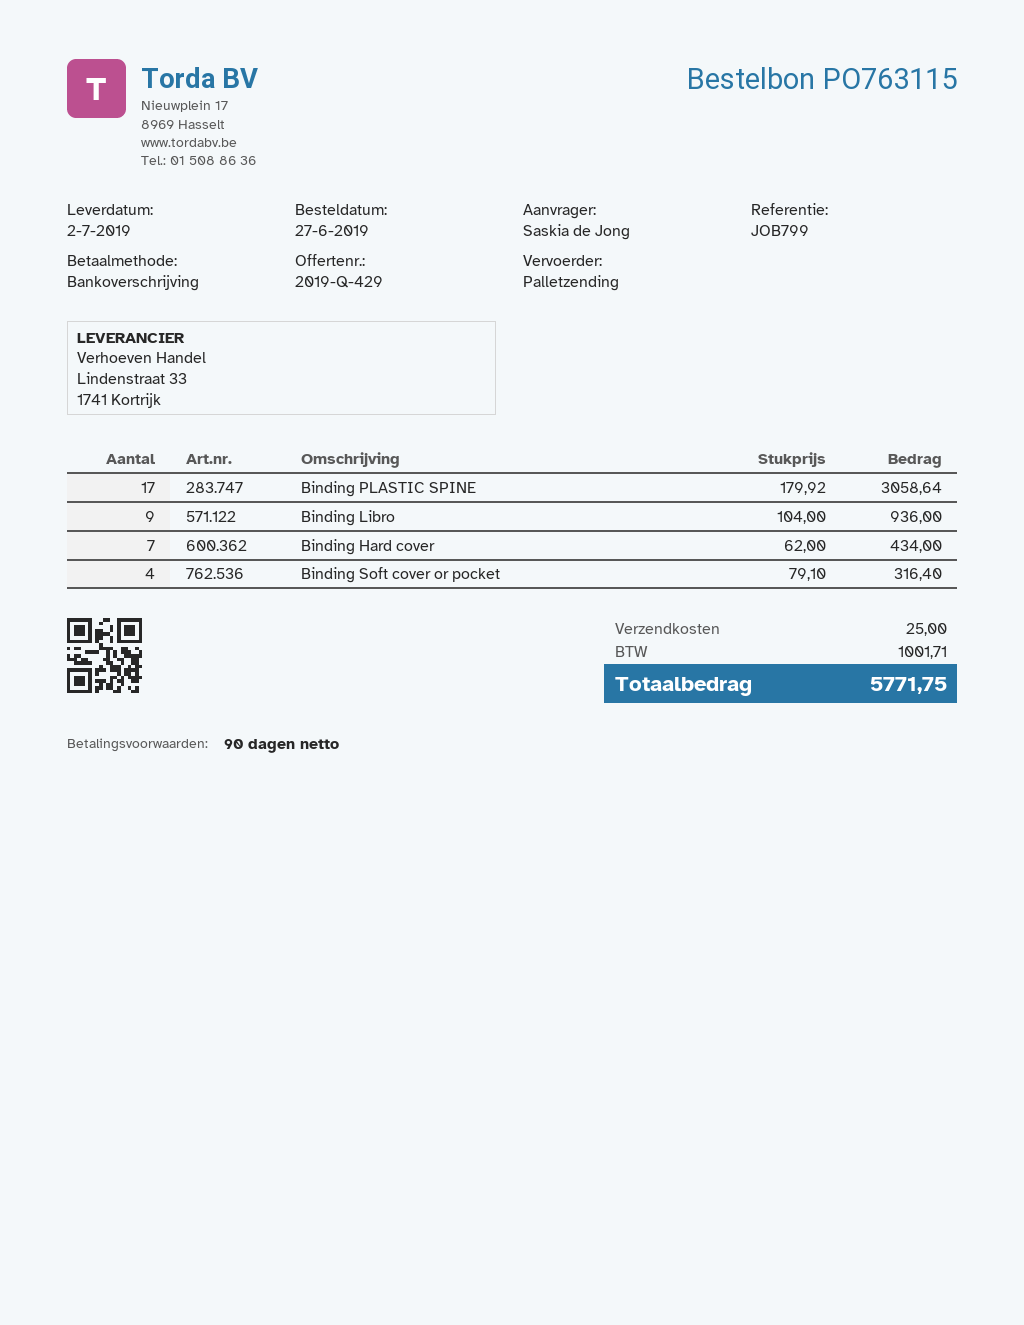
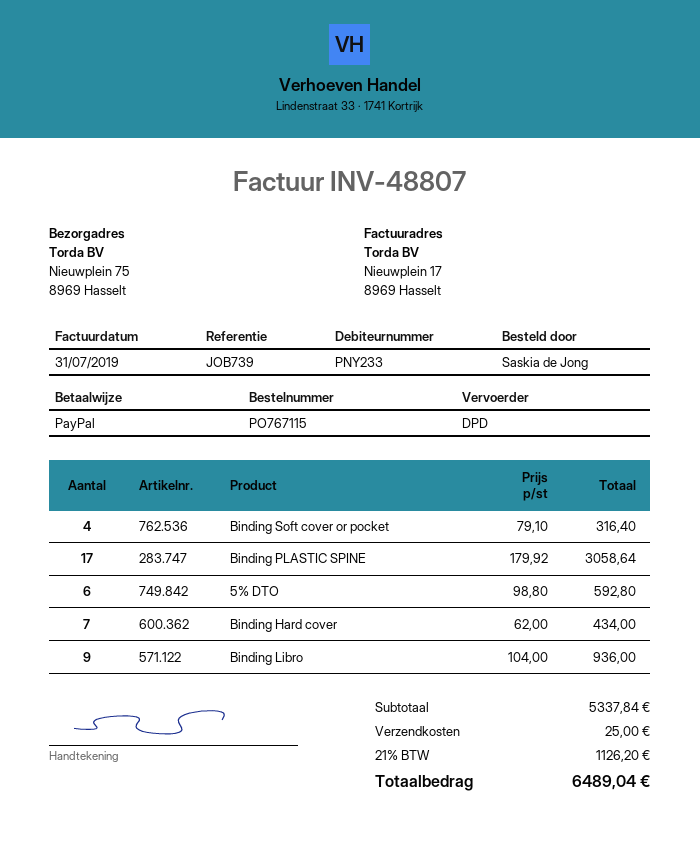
order number: PO763115 -> PO767115
reference: JOB799 -> JOB739
payment method: bank transfer -> PayPal
shipping method: pallet freight -> DPD
5% DTO: none -> 6 x 98.80 = 592.80
tax: 1001.71 -> 1126.20
total: 5771.75 -> 6489.04

